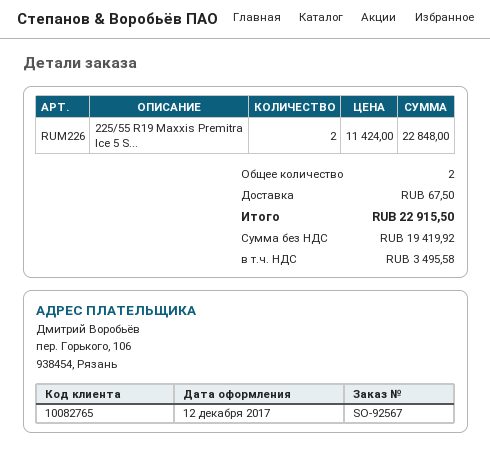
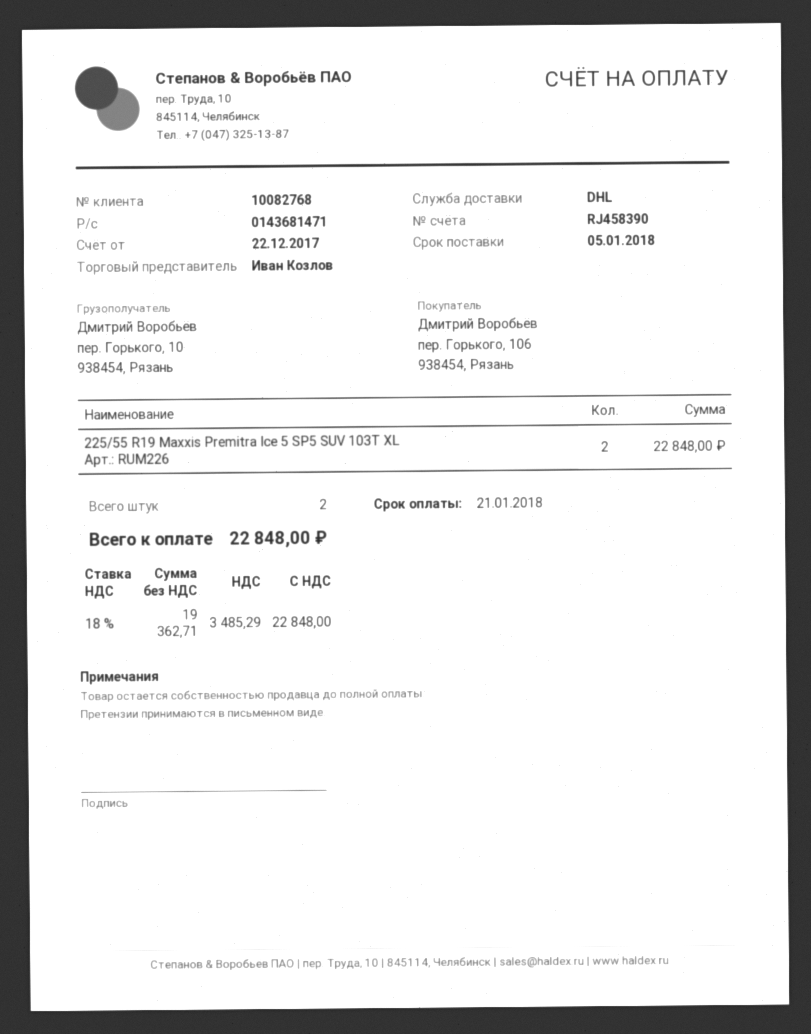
customer number: 10082765 -> 10082768
shipping: 67.50 -> none
net: 19419.92 -> 19362.71
tax: 3495.58 -> 3485.29
total: 22915.50 -> 22848.00

